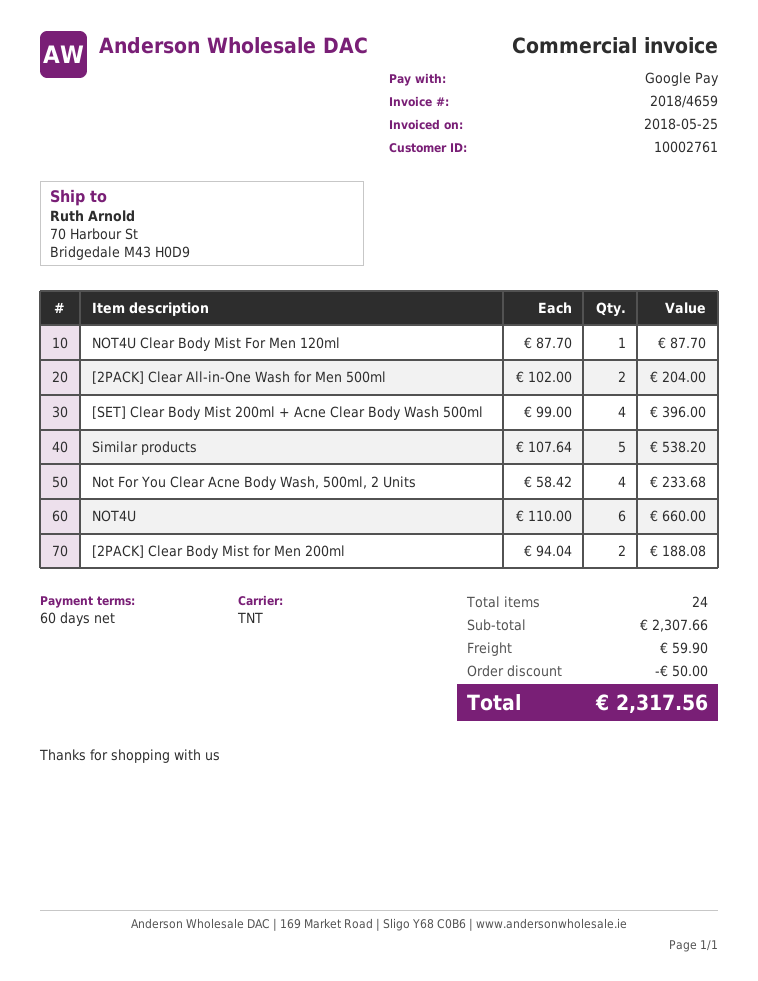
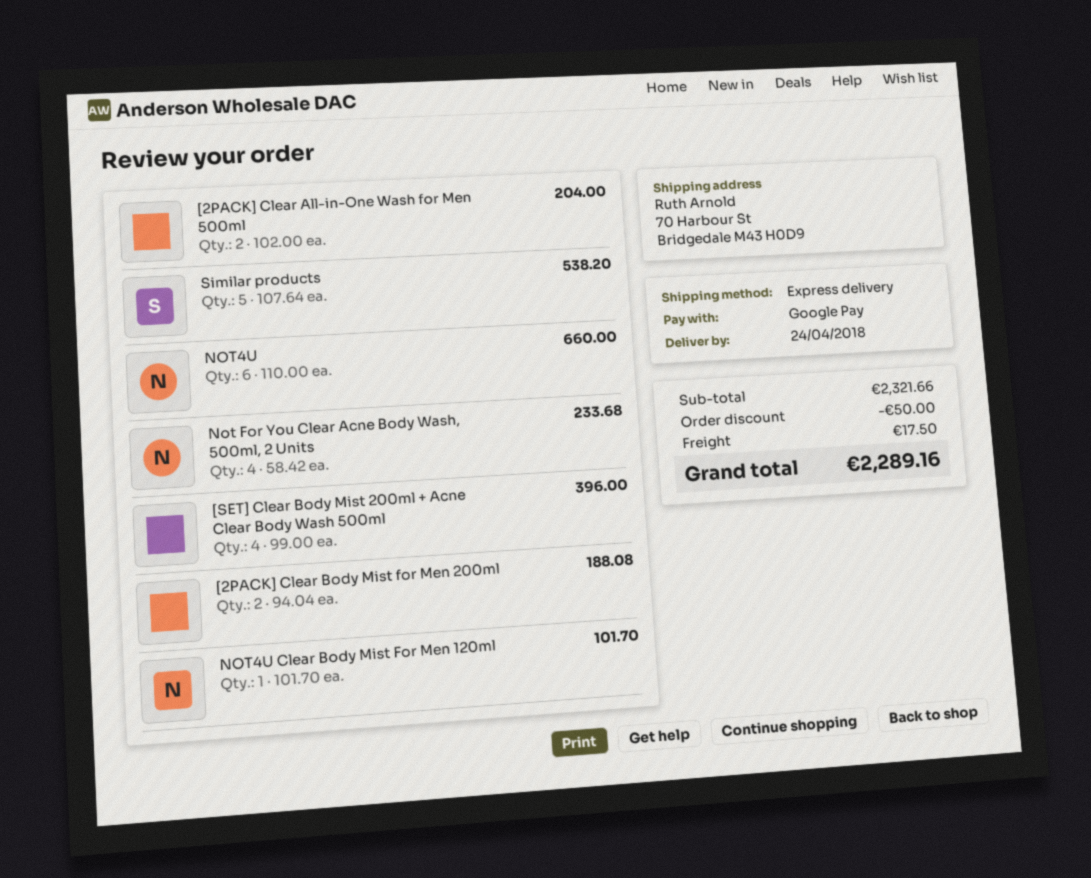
shipping method: TNT -> express
NOT4U Clear Body Mist For Men 120ml: 1 x 87.70 = 87.70 -> 1 x 101.70 = 101.70
subtotal: 2307.66 -> 2321.66
shipping: 59.90 -> 17.50
total: 2317.56 -> 2289.16

